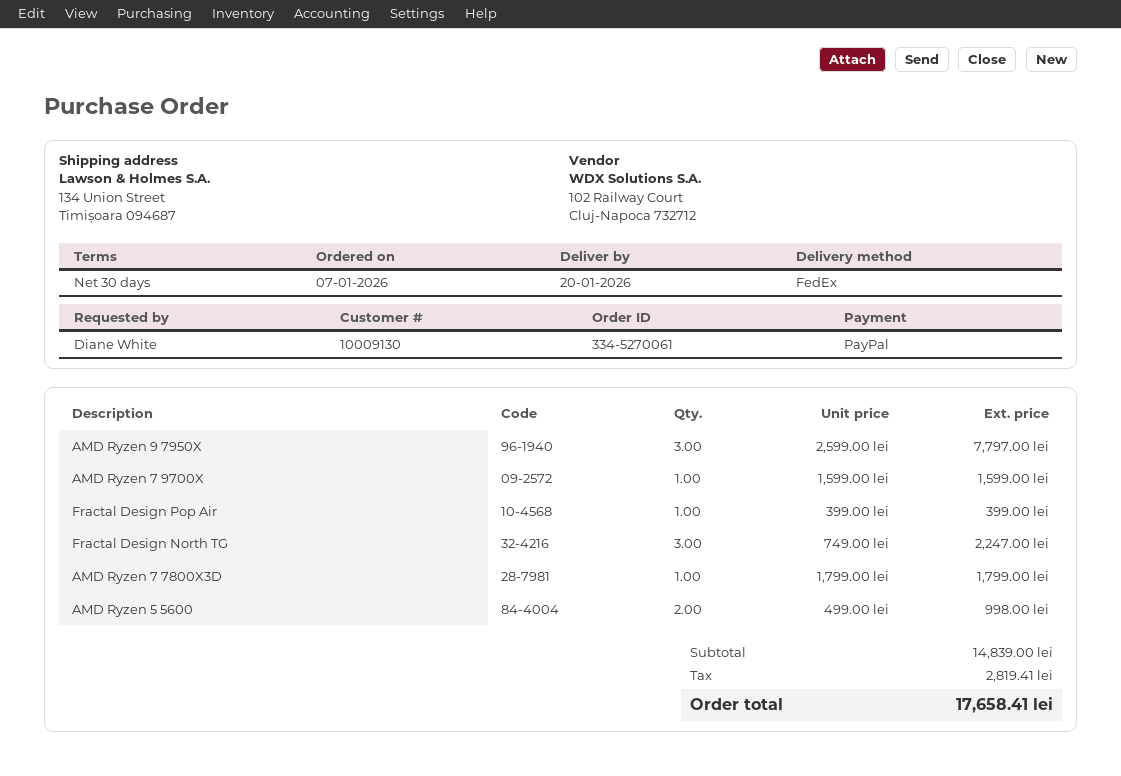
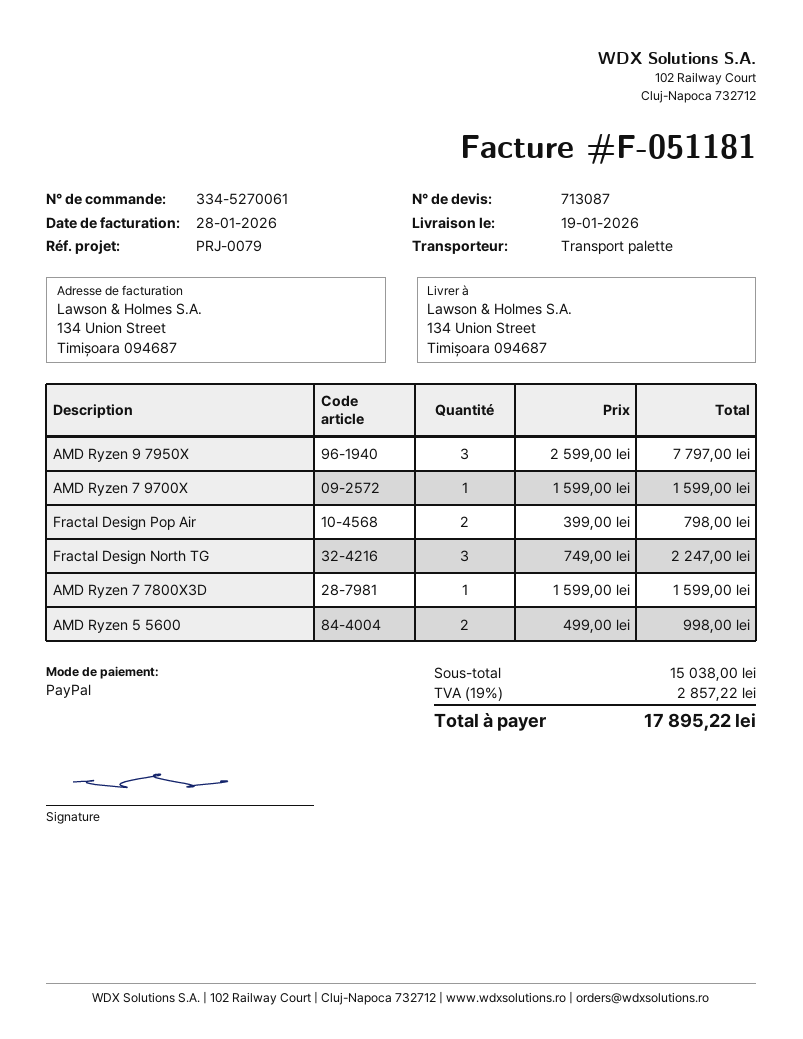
delivery date: 2026-01-20 -> 2026-01-19
shipping method: FedEx -> pallet freight
Fractal Design Pop Air: 1 x 399.00 = 399.00 -> 2 x 399.00 = 798.00
AMD Ryzen 7 7800X3D: 1 x 1799.00 = 1799.00 -> 1 x 1599.00 = 1599.00
subtotal: 14839.00 -> 15038.00
tax: 2819.41 -> 2857.22
total: 17658.41 -> 17895.22

